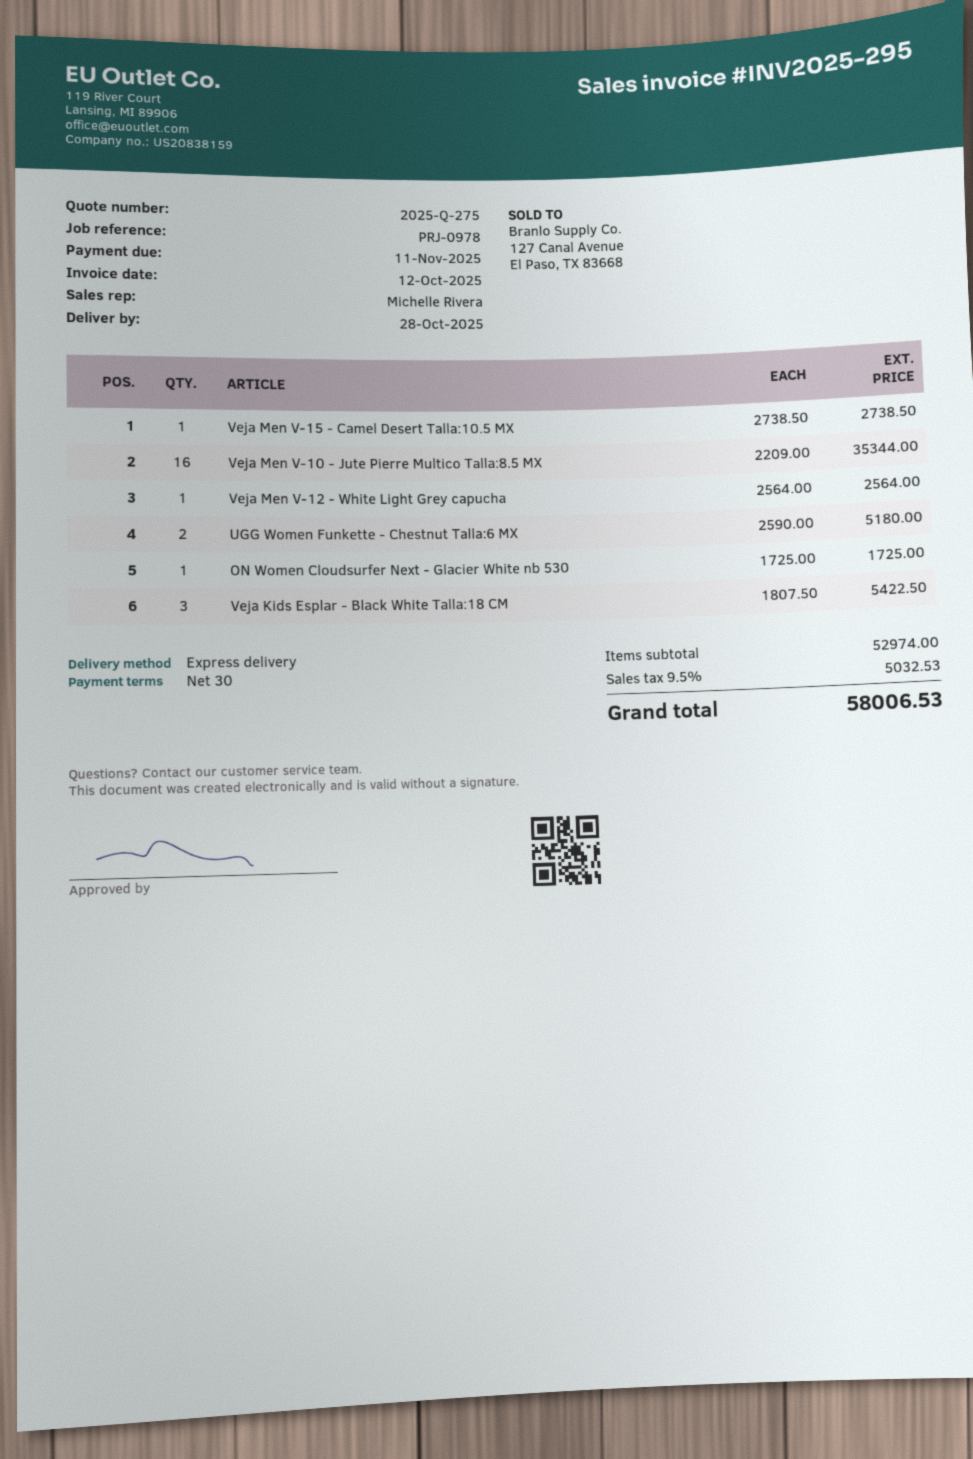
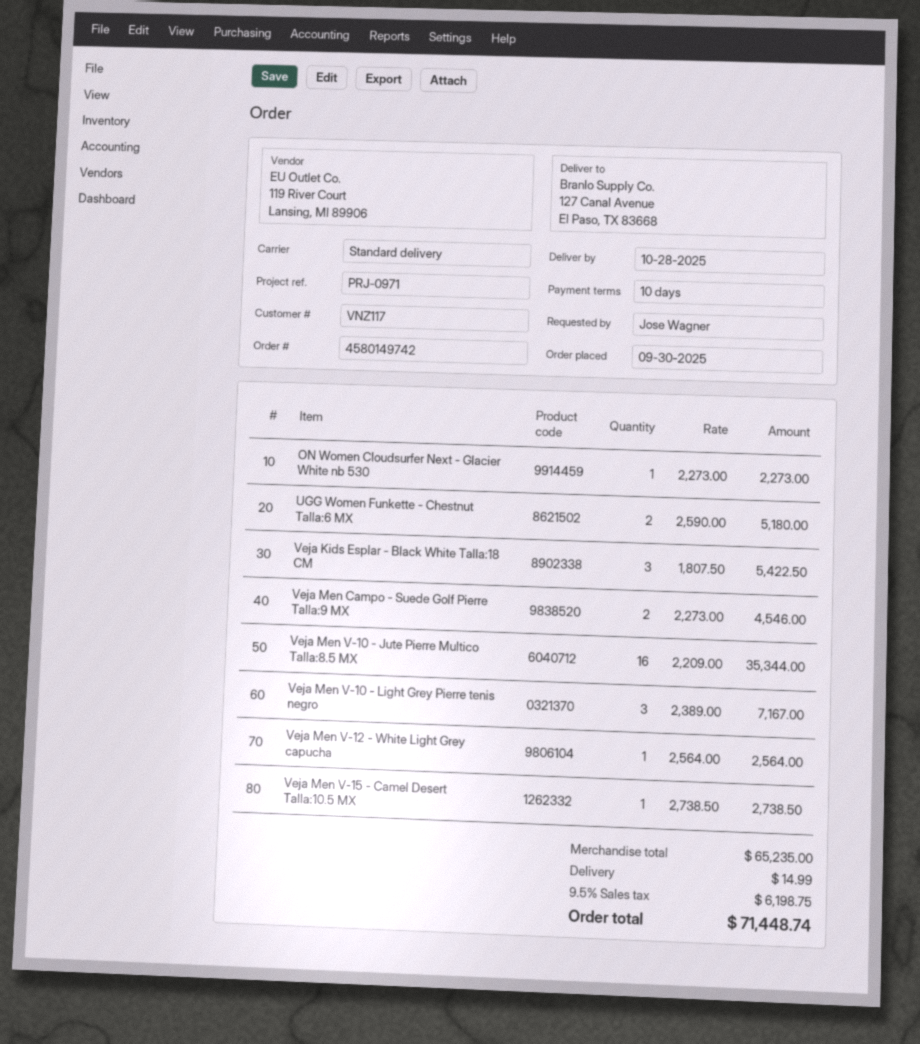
payment terms: 30 days -> 10 days
reference: PRJ-0978 -> PRJ-0971
shipping method: express -> standard
ON Women Cloudsurfer Next - Glacier White nb 530: 1 x 1725.00 = 1725.00 -> 1 x 2273.00 = 2273.00
Veja Men Campo - Suede Golf Pierre Talla:9 MX: none -> 2 x 2273.00 = 4546.00
Veja Men V-10 - Light Grey Pierre tenis negro: none -> 3 x 2389.00 = 7167.00
subtotal: 52974.00 -> 65235.00
shipping: none -> 14.99
tax: 9.5% = 5032.53 -> 9.5% = 6198.75
total: 58006.53 -> 71448.74

